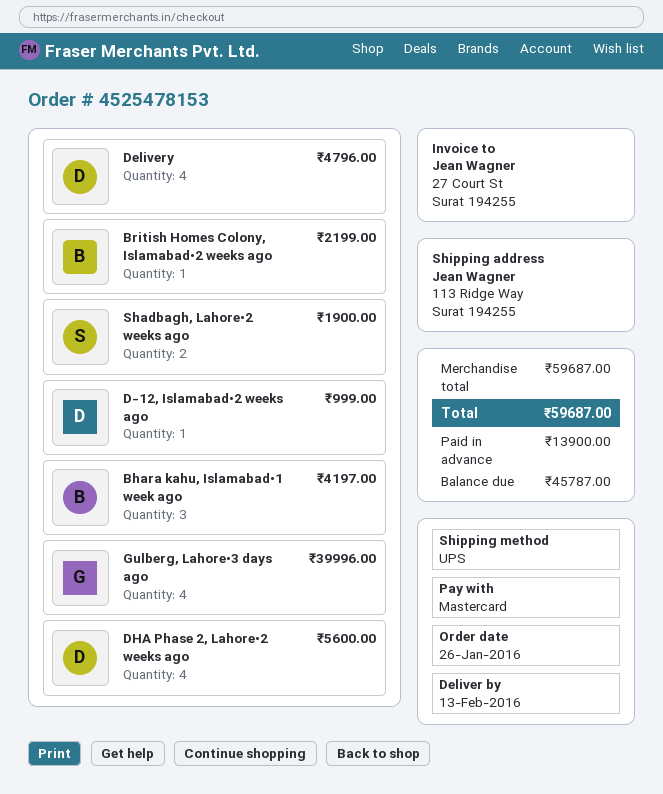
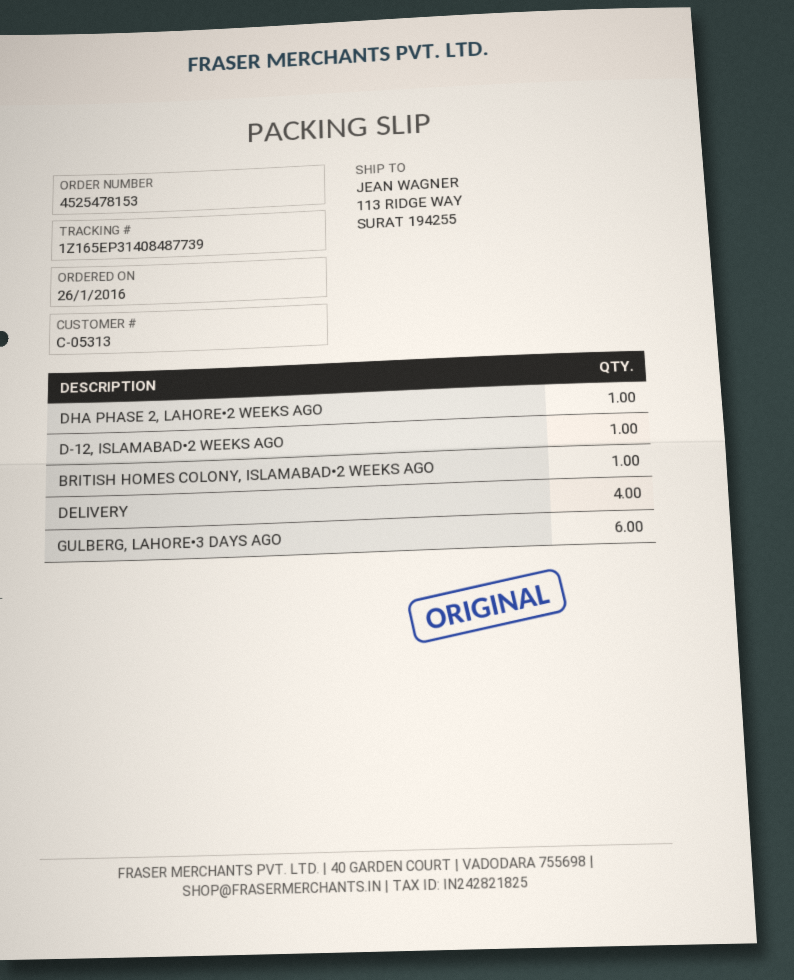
Shadbagh, Lahore•2 weeks ago: 2 -> none
Bhara kahu, Islamabad•1 week ago: 3 -> none
Gulberg, Lahore•3 days ago: 4 -> 6
DHA Phase 2, Lahore•2 weeks ago: 4 -> 1

